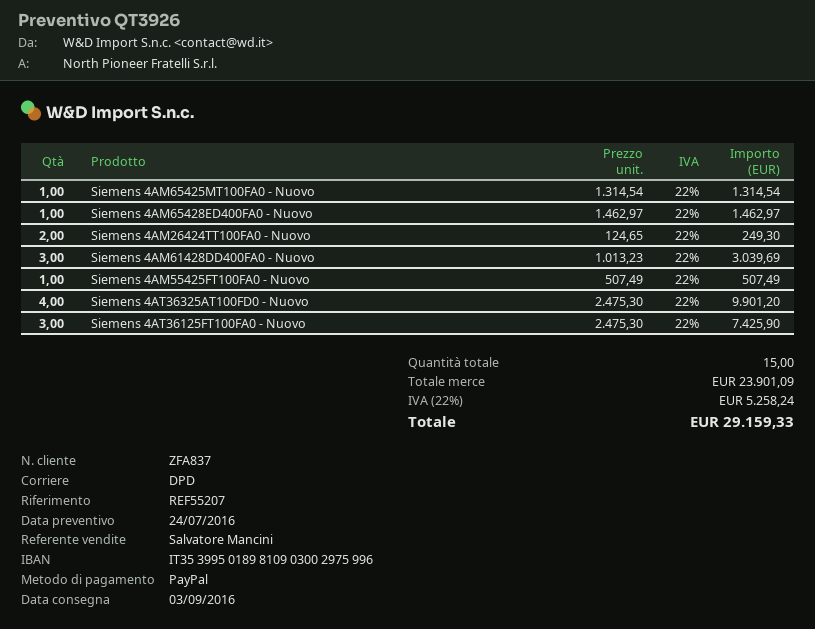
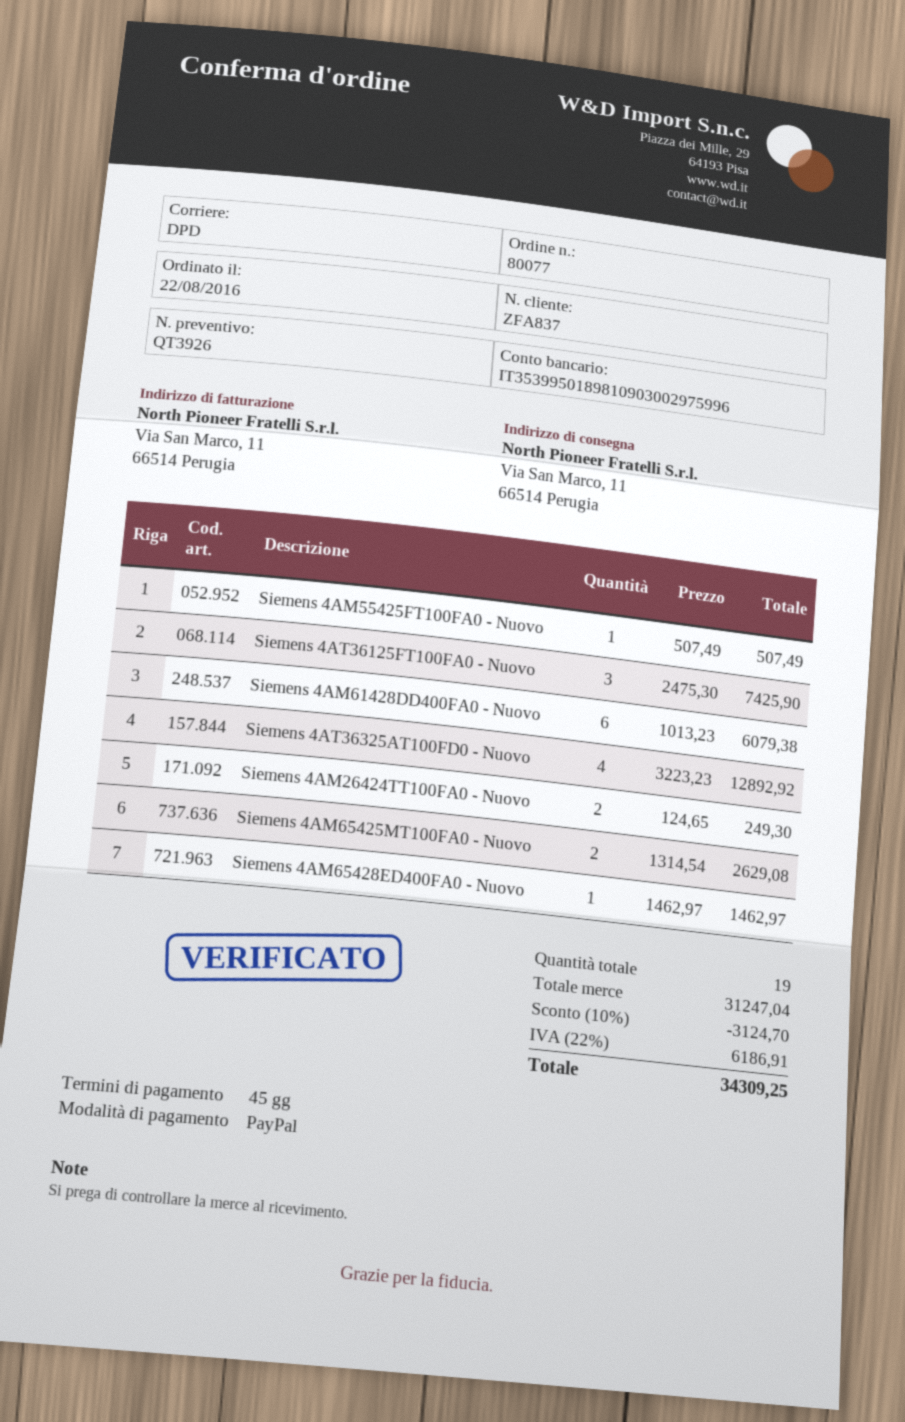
Siemens 4AM65425MT100FA0 - Nuovo: 1 x 1314.54 = 1314.54 -> 2 x 1314.54 = 2629.08
Siemens 4AM61428DD400FA0 - Nuovo: 3 x 1013.23 = 3039.69 -> 6 x 1013.23 = 6079.38
Siemens 4AT36325AT100FD0 - Nuovo: 4 x 2475.30 = 9901.20 -> 4 x 3223.23 = 12892.92
total quantity: 15 -> 19
subtotal: 23901.09 -> 31247.04
discount: none -> 10% = 3124.70
tax: 22% = 5258.24 -> 22% = 6186.91
total: 29159.33 -> 34309.25

